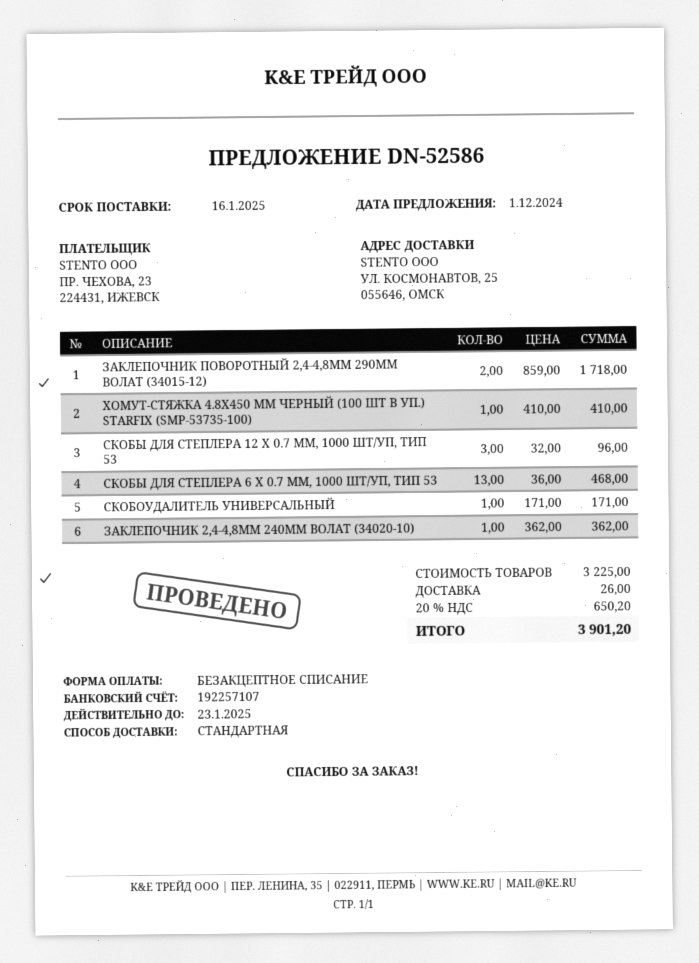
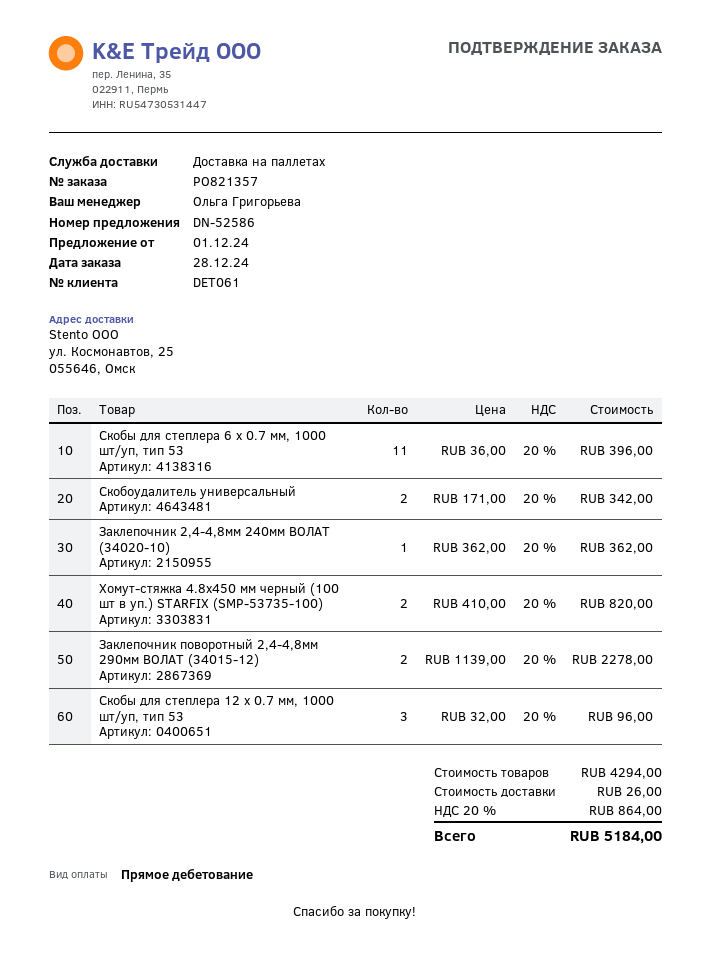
shipping method: standard -> pallet freight
ЗАКЛЕПОЧНИК ПОВОРОТНЫЙ 2,4-4,8ММ 290ММ ВОЛАТ (34015-12): 2 x 859.00 = 1718.00 -> 2 x 1139.00 = 2278.00
ХОМУТ-СТЯЖКА 4.8Х450 ММ ЧЕРНЫЙ (100 ШТ В УП.) STARFIX (SMP-53735-100): 1 x 410.00 = 410.00 -> 2 x 410.00 = 820.00
СКОБЫ ДЛЯ СТЕПЛЕРА 6 Х 0.7 ММ, 1000 ШТ/УП, ТИП 53: 13 x 36.00 = 468.00 -> 11 x 36.00 = 396.00
СКОБОУДАЛИТЕЛЬ УНИВЕРСАЛЬНЫЙ: 1 x 171.00 = 171.00 -> 2 x 171.00 = 342.00
subtotal: 3225.00 -> 4294.00
tax: 20% = 650.20 -> 20% = 864.00
total: 3901.20 -> 5184.00

